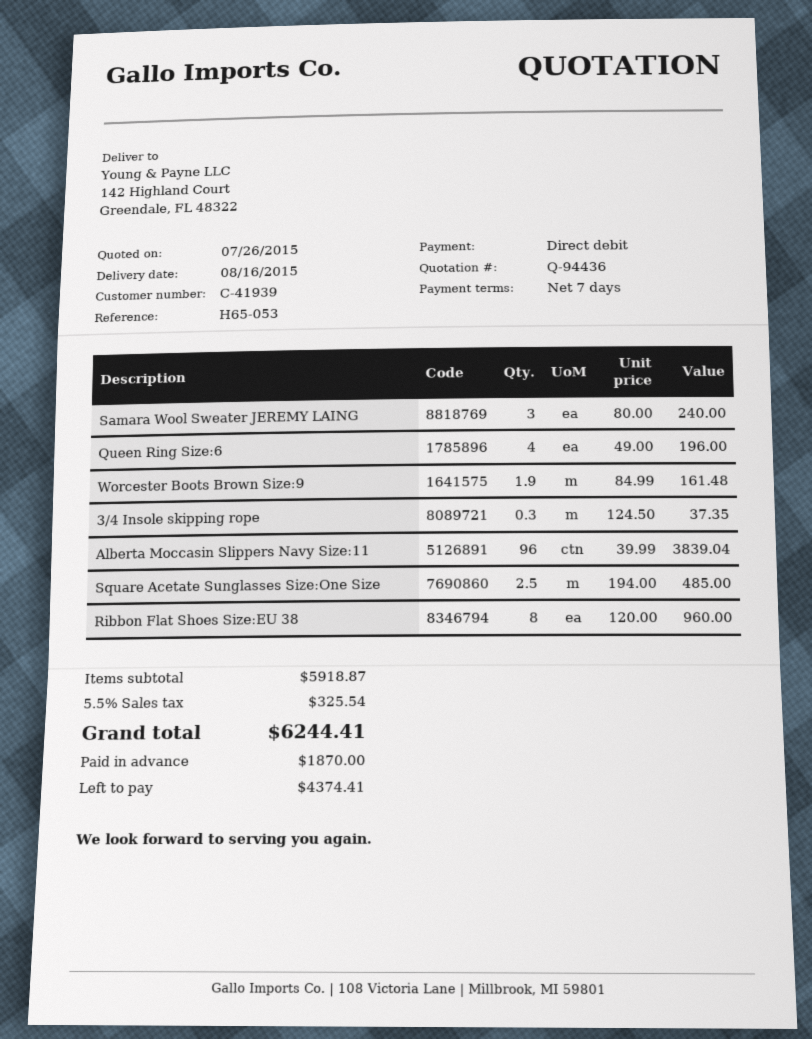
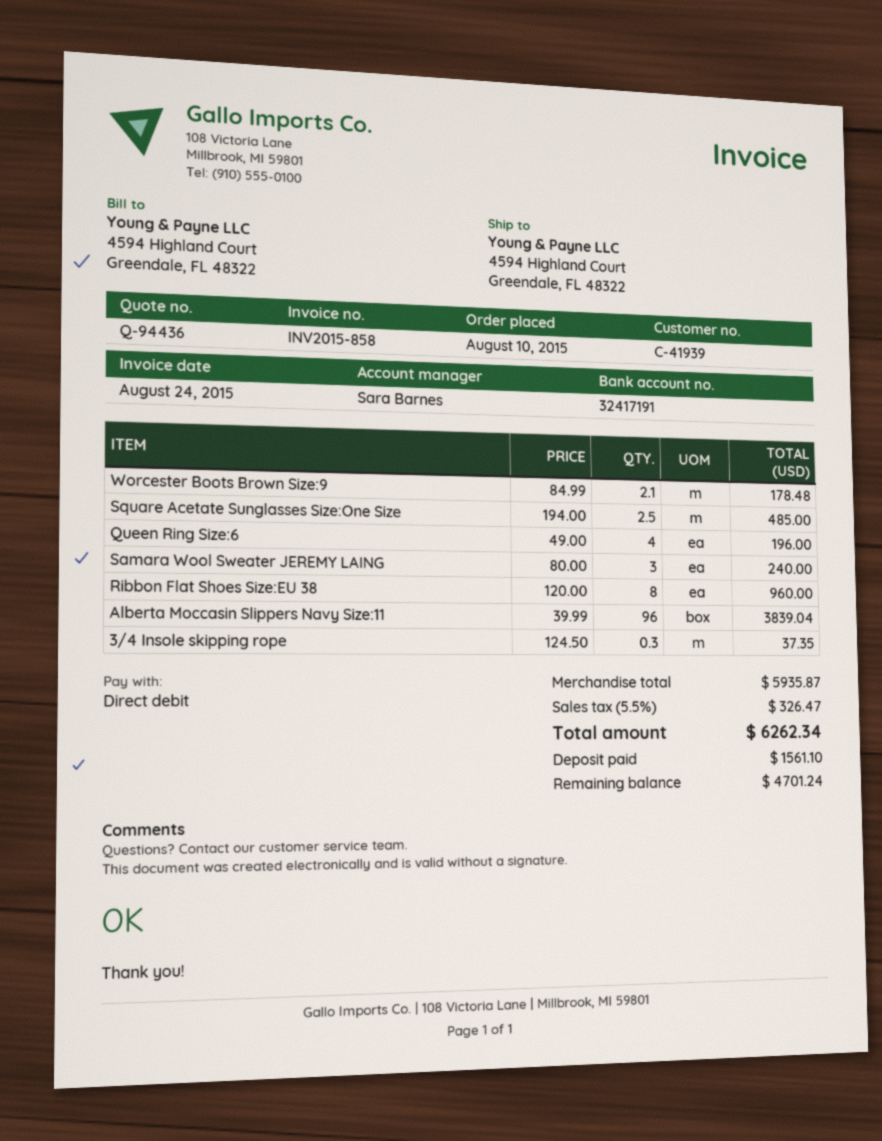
ship to: 142 Highland Court, Greendale, FL 48322 -> 4594 Highland Court, Greendale, FL 48322
Worcester Boots Brown Size:9: 1.9 x 84.99 = 161.48 -> 2.1 x 84.99 = 178.48
subtotal: 5918.87 -> 5935.87
tax: 5.5% = 325.54 -> 5.5% = 326.47
total: 6244.41 -> 6262.34
deposit: 1870.00 -> 1561.10
balance: 4374.41 -> 4701.24

